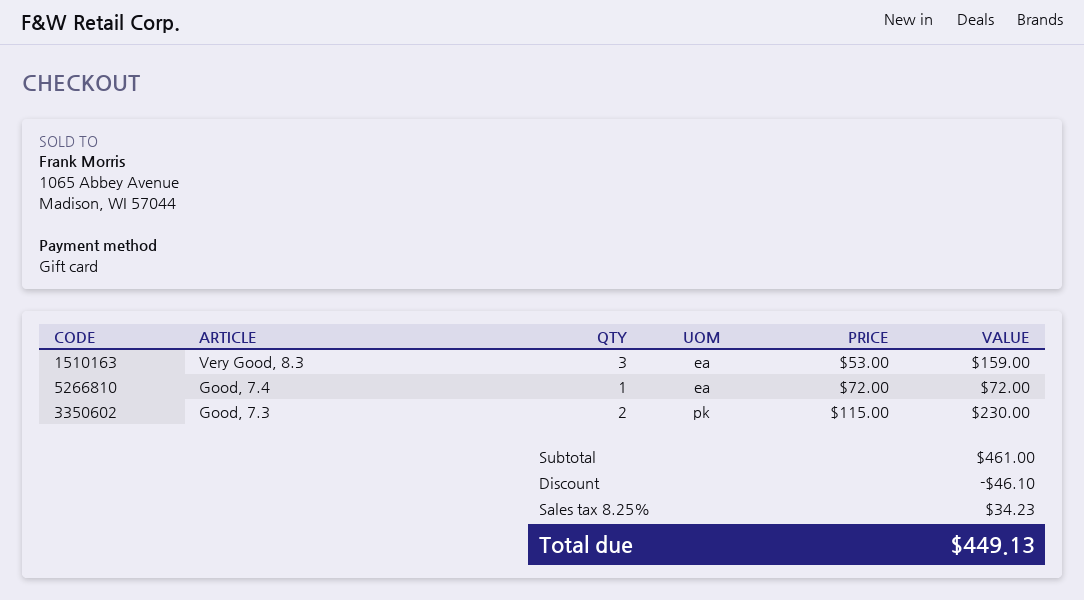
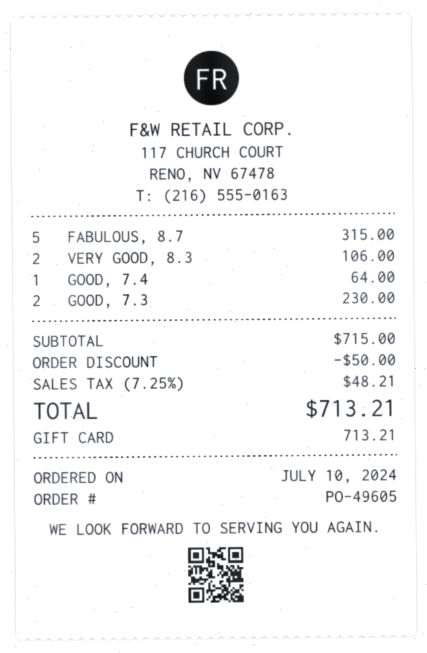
Very Good, 8.3: 3 for 159.00 -> 2 for 106.00
Good, 7.4: 1 for 72.00 -> 1 for 64.00
FABULOUS, 8.7: none -> 5 for 315.00
subtotal: 461.00 -> 715.00
discount: 46.10 -> 50.00
tax: 8.25% = 34.23 -> 7.25% = 48.21
total: 449.13 -> 713.21

